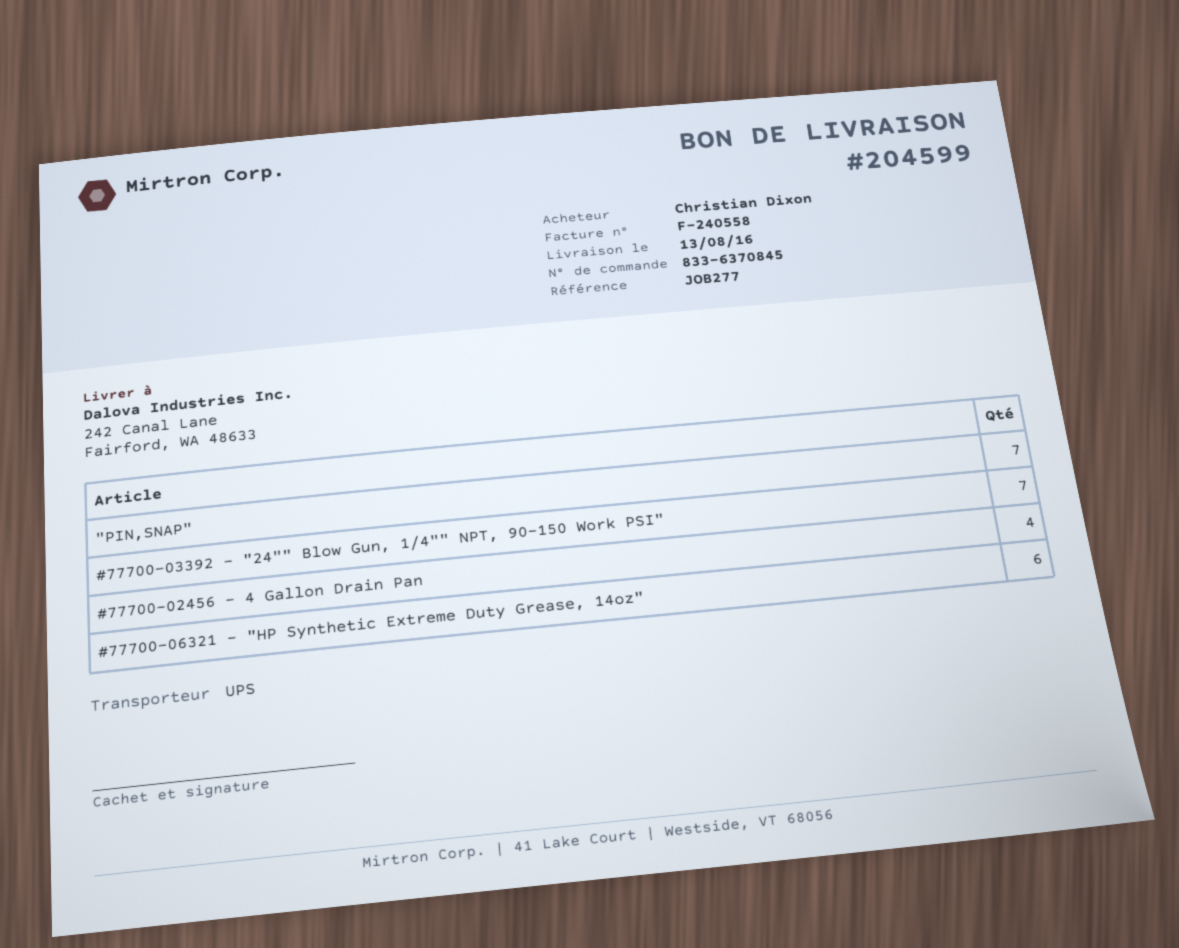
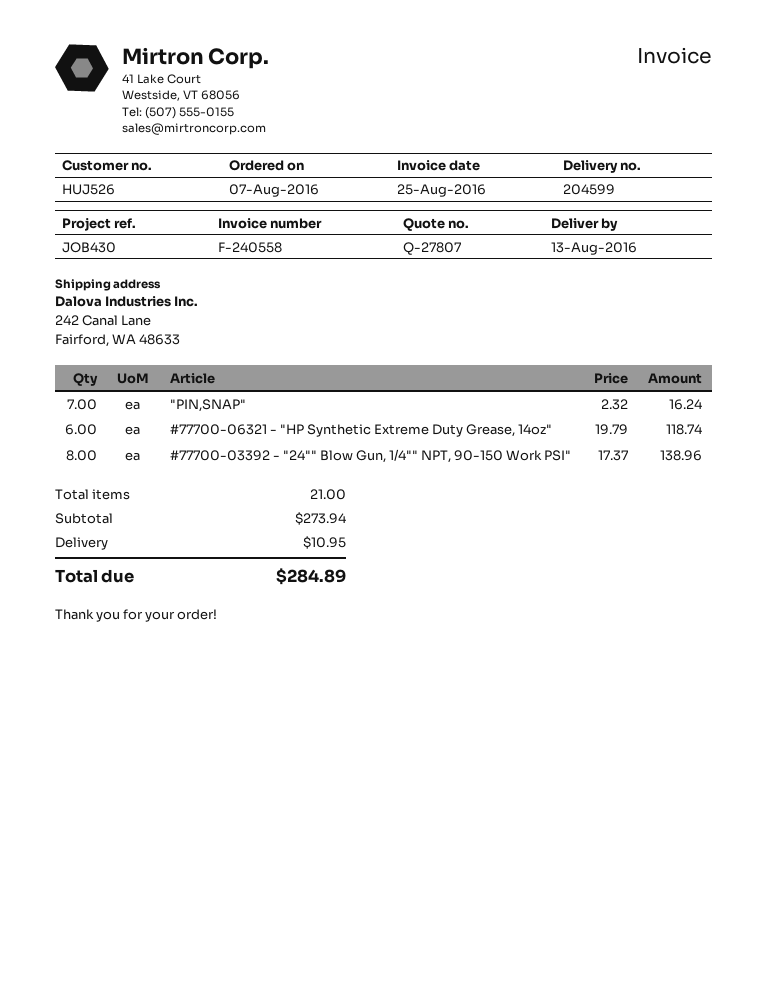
reference: JOB277 -> JOB430
#77700-03392 - "24"" Blow Gun, 1/4"" NPT, 90-150 Work PSI": 7 -> 8
#77700-02456 - 4 Gallon Drain Pan: 4 -> none

